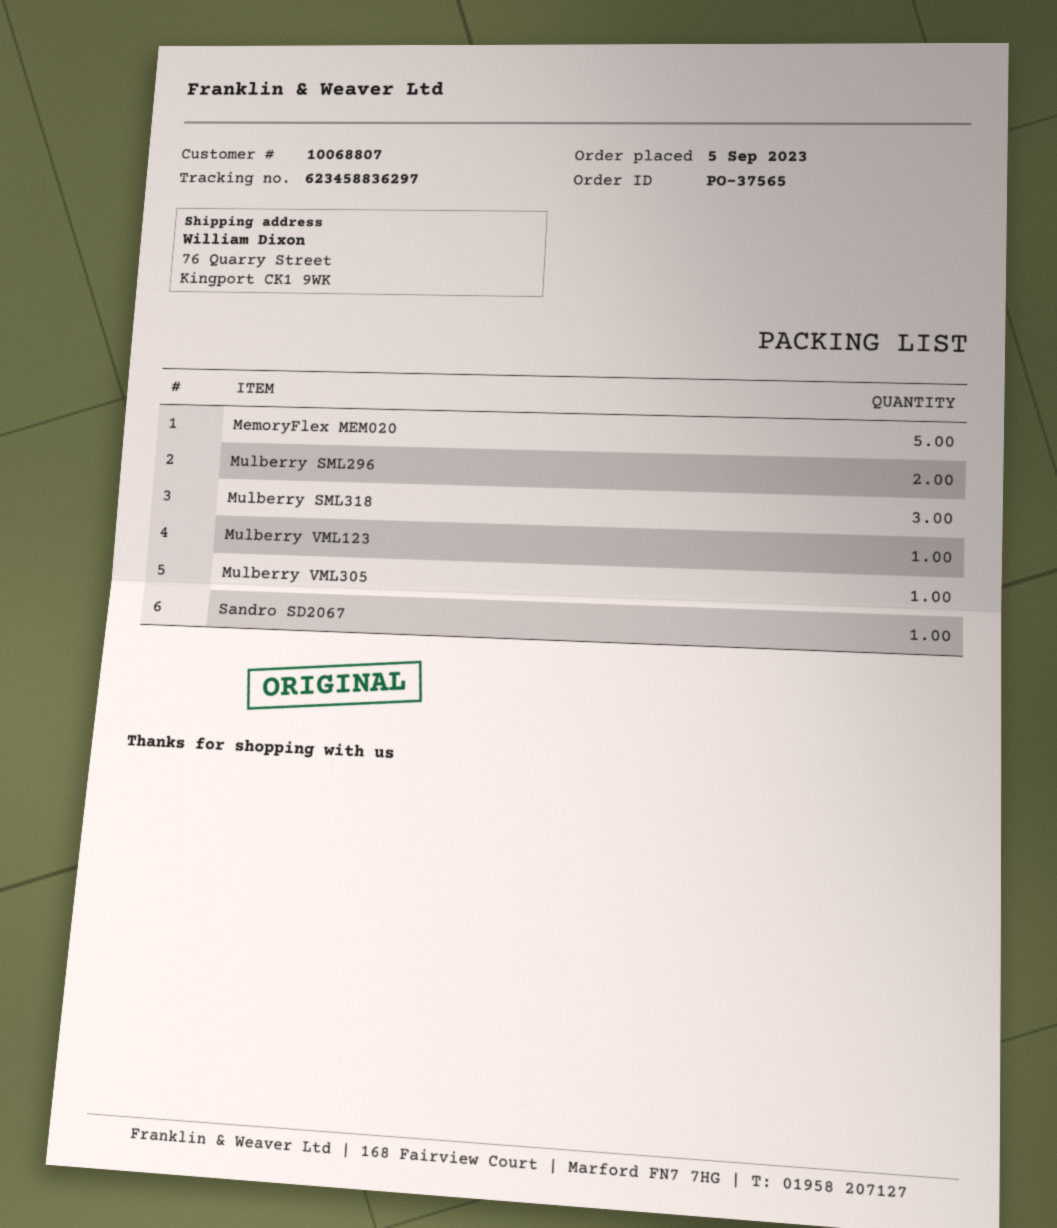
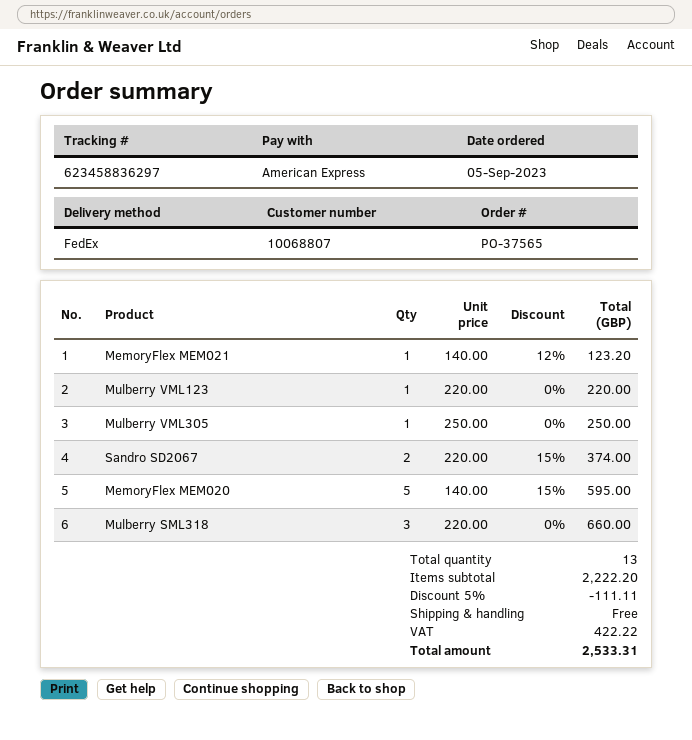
Mulberry SML296: 2 -> none
Sandro SD2067: 1 -> 2
MemoryFlex MEM021: none -> 1

